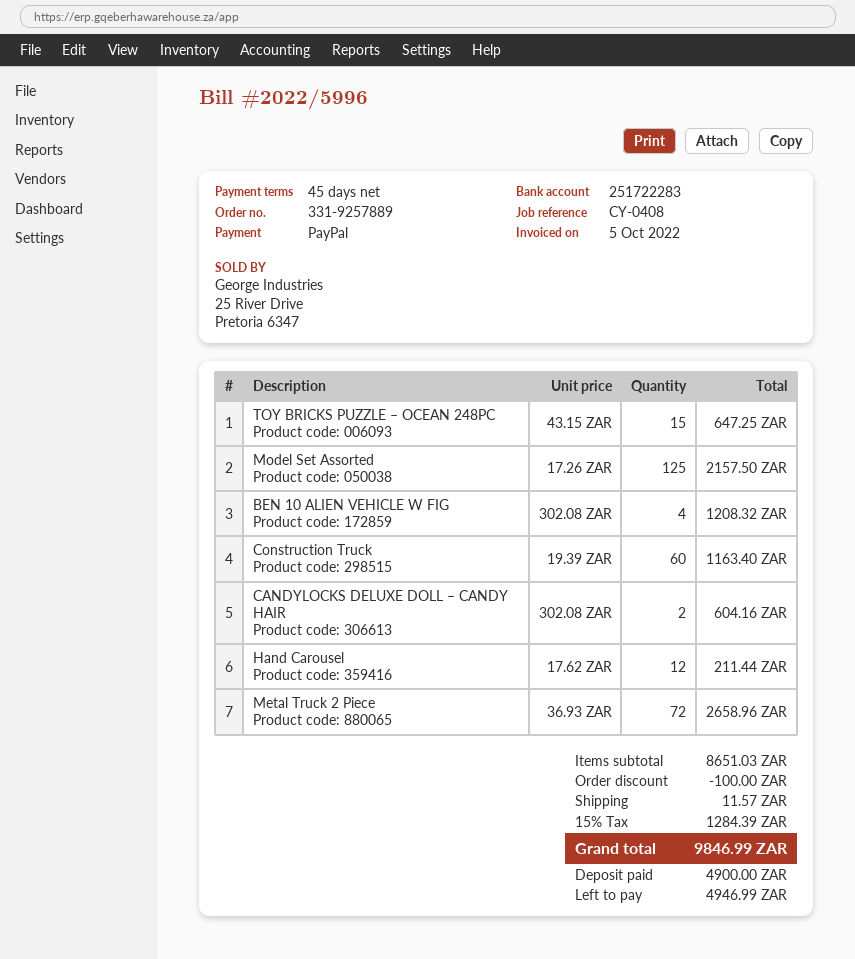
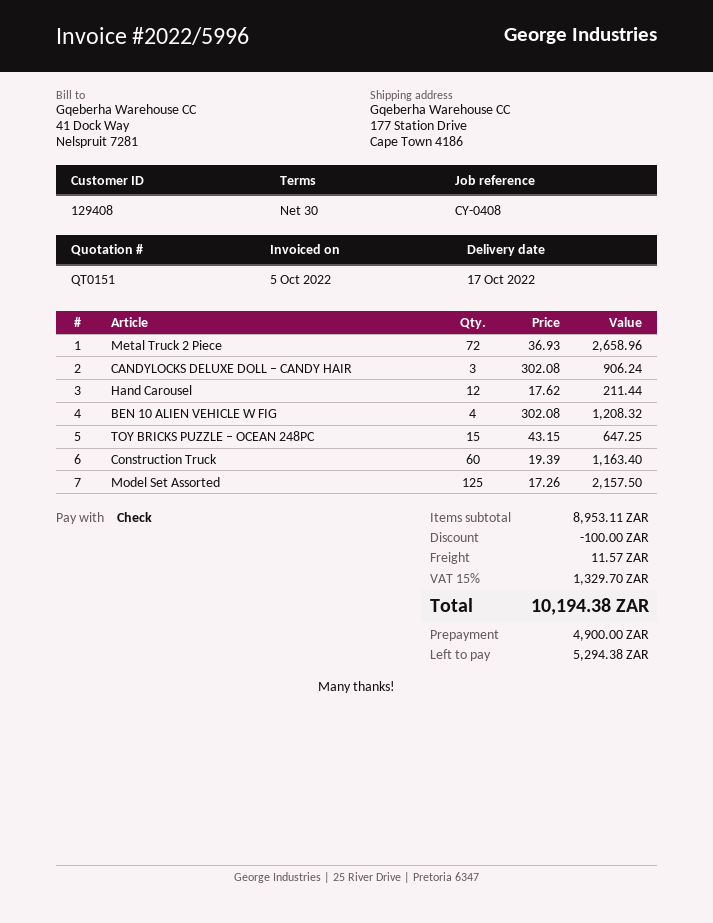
payment terms: 45 days -> 30 days
payment method: PayPal -> cheque
CANDYLOCKS DELUXE DOLL – CANDY HAIR: 2 x 302.08 = 604.16 -> 3 x 302.08 = 906.24
subtotal: 8651.03 -> 8953.11
tax: 15% = 1284.39 -> 15% = 1329.70
total: 9846.99 -> 10194.38
balance: 4946.99 -> 5294.38

